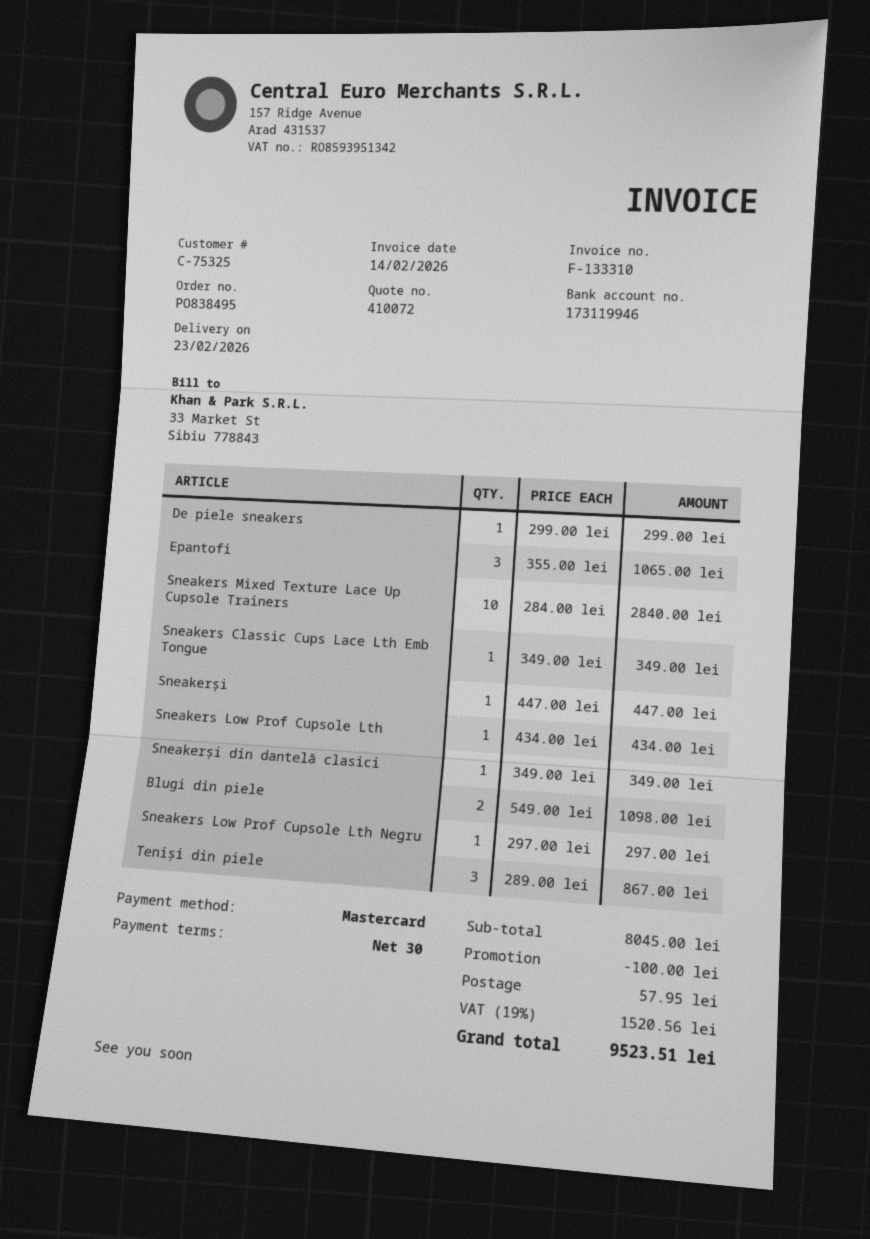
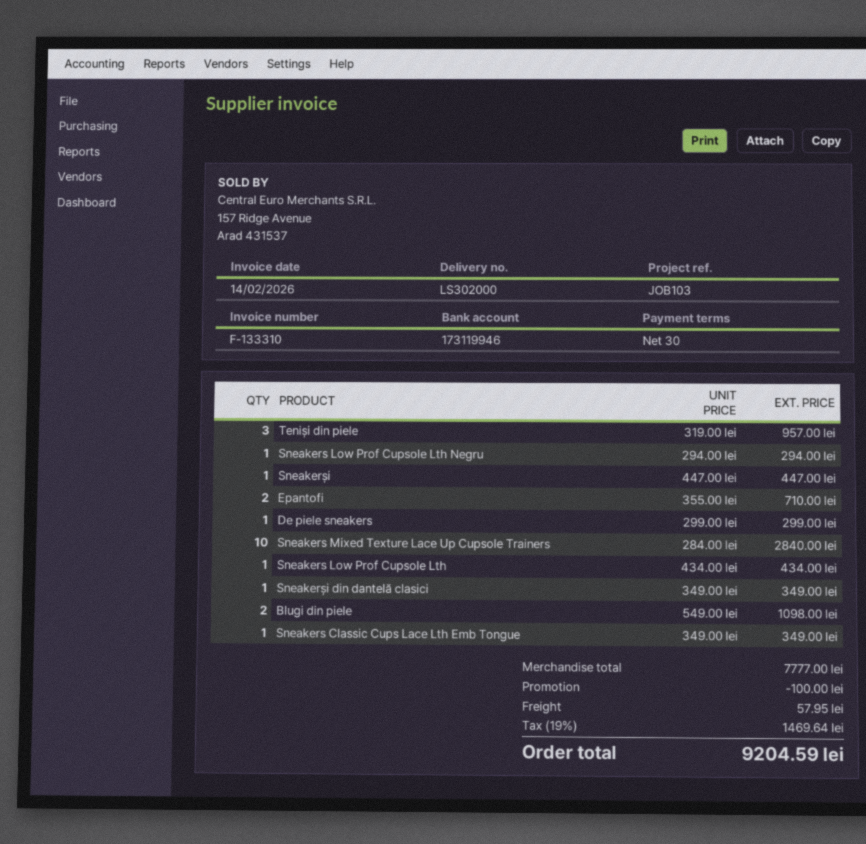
Epantofi: 3 x 355.00 = 1065.00 -> 2 x 355.00 = 710.00
Sneakers Low Prof Cupsole Lth Negru: 1 x 297.00 = 297.00 -> 1 x 294.00 = 294.00
Teniși din piele: 3 x 289.00 = 867.00 -> 3 x 319.00 = 957.00
subtotal: 8045.00 -> 7777.00
tax: 19% = 1520.56 -> 19% = 1469.64
total: 9523.51 -> 9204.59

